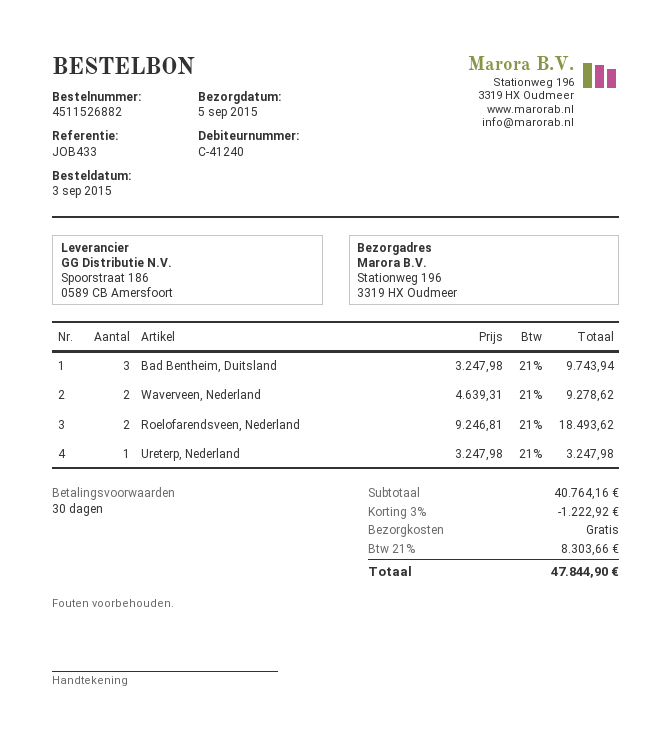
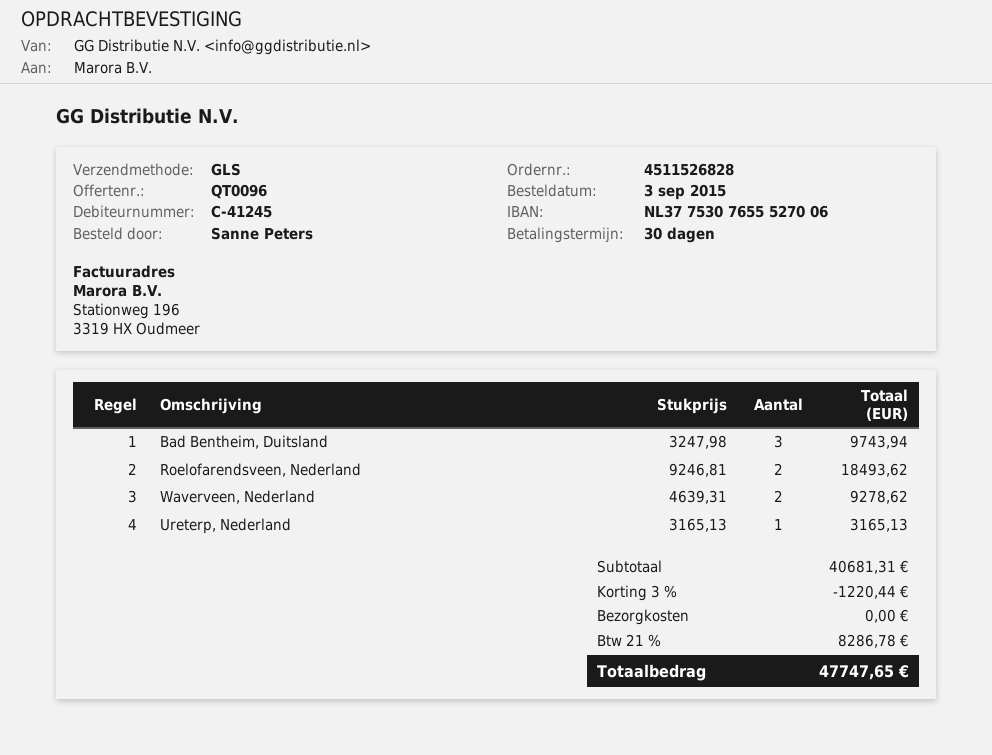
order number: 4511526882 -> 4511526828
customer number: C-41240 -> C-41245
Ureterp, Nederland: 1 x 3247.98 = 3247.98 -> 1 x 3165.13 = 3165.13
subtotal: 40764.16 -> 40681.31
discount: 3% = 1222.92 -> 3% = 1220.44
tax: 21% = 8303.66 -> 21% = 8286.78
total: 47844.90 -> 47747.65

